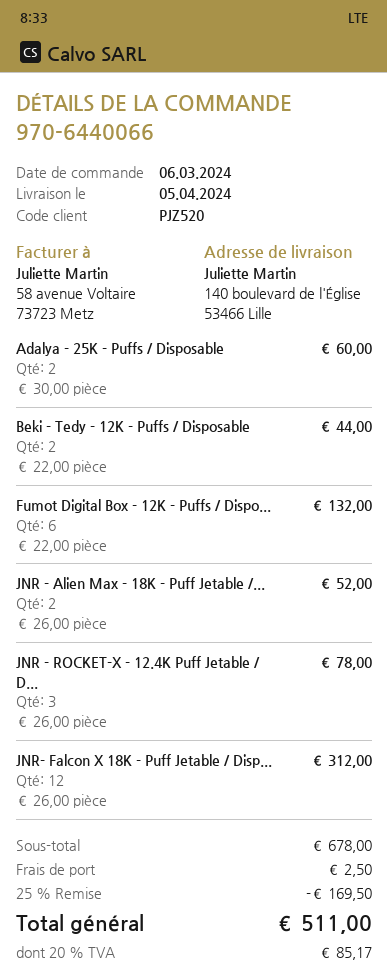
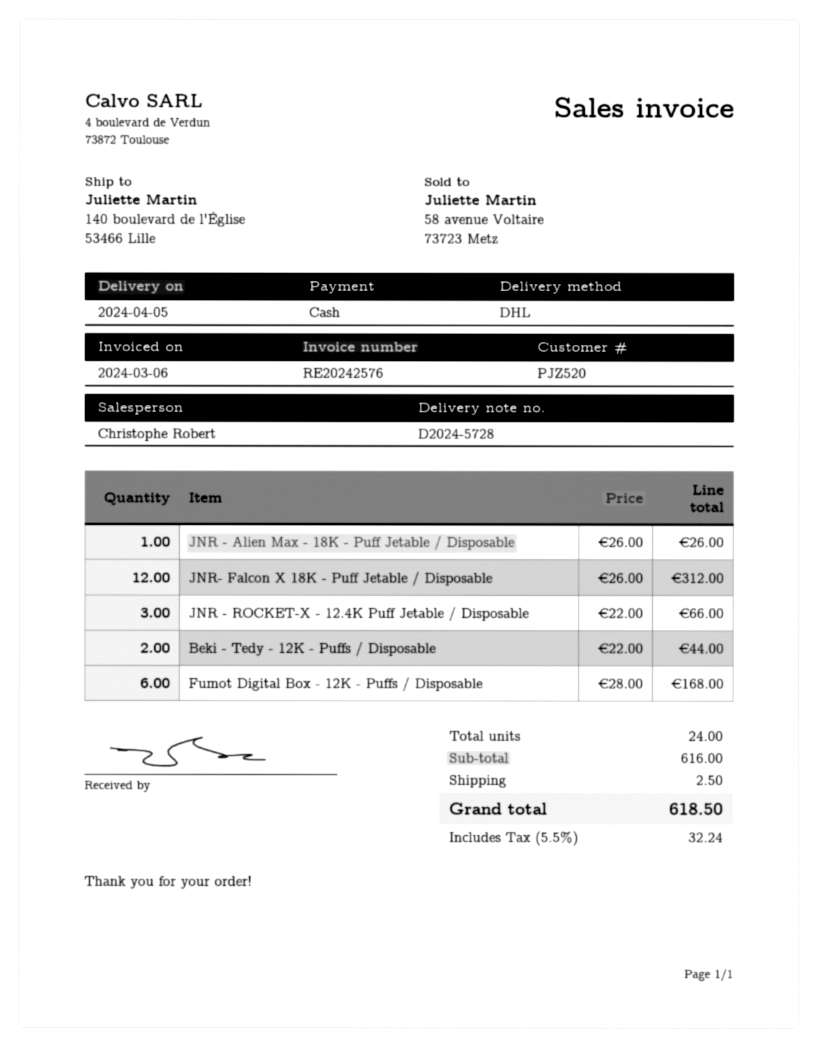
Adalya - 25K - Puffs / Disposable: 2 x 30.00 = 60.00 -> none
Fumot Digital Box - 12K - Puffs / Dispo...: 6 x 22.00 = 132.00 -> 6 x 28.00 = 168.00
JNR - Alien Max - 18K - Puff Jetable /...: 2 x 26.00 = 52.00 -> 1 x 26.00 = 26.00
JNR - ROCKET-X - 12.4K Puff Jetable / D...: 3 x 26.00 = 78.00 -> 3 x 22.00 = 66.00
subtotal: 678.00 -> 616.00
discount: 25% = 169.50 -> none
tax: 20% = 85.17 -> 5.5% = 32.24
total: 511.00 -> 618.50

